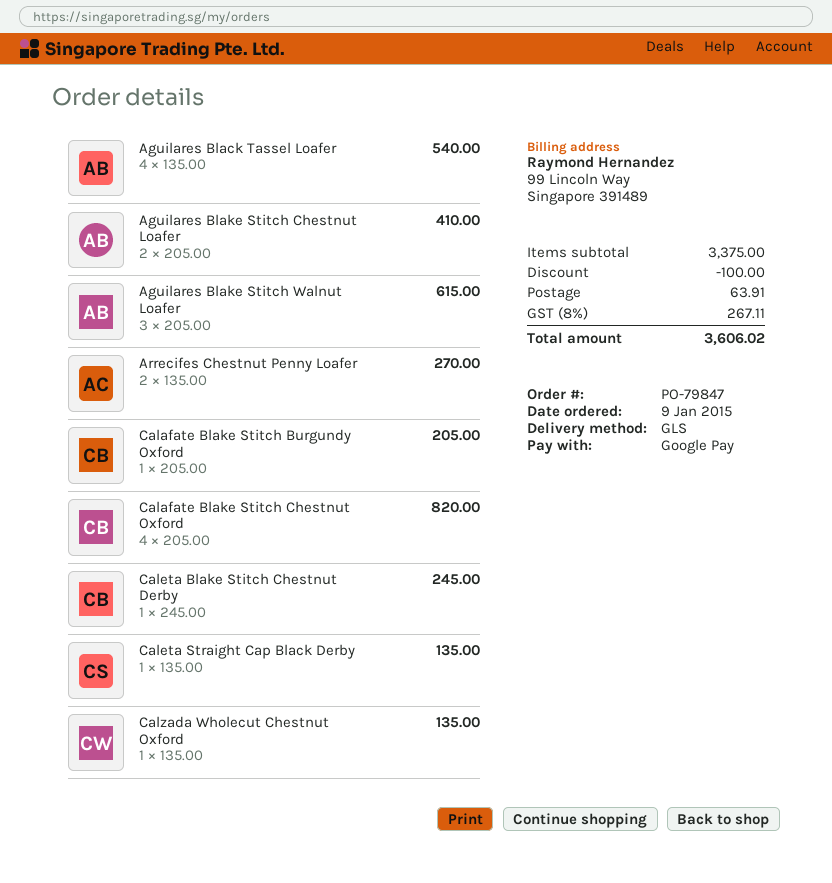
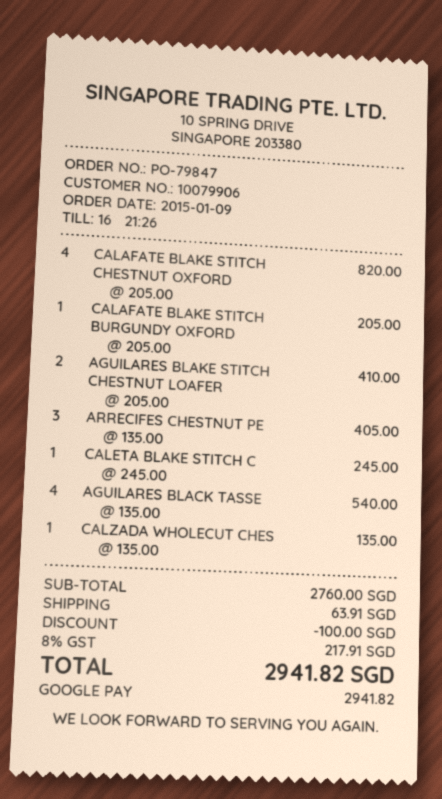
Aguilares Blake Stitch Walnut Loafer: 3 x 205.00 = 615.00 -> none
Arrecifes Chestnut Penny Loafer: 2 x 135.00 = 270.00 -> 3 x 135.00 = 405.00
Caleta Straight Cap Black Derby: 1 x 135.00 = 135.00 -> none
subtotal: 3375.00 -> 2760.00
tax: 8% = 267.11 -> 8% = 217.91
total: 3606.02 -> 2941.82

